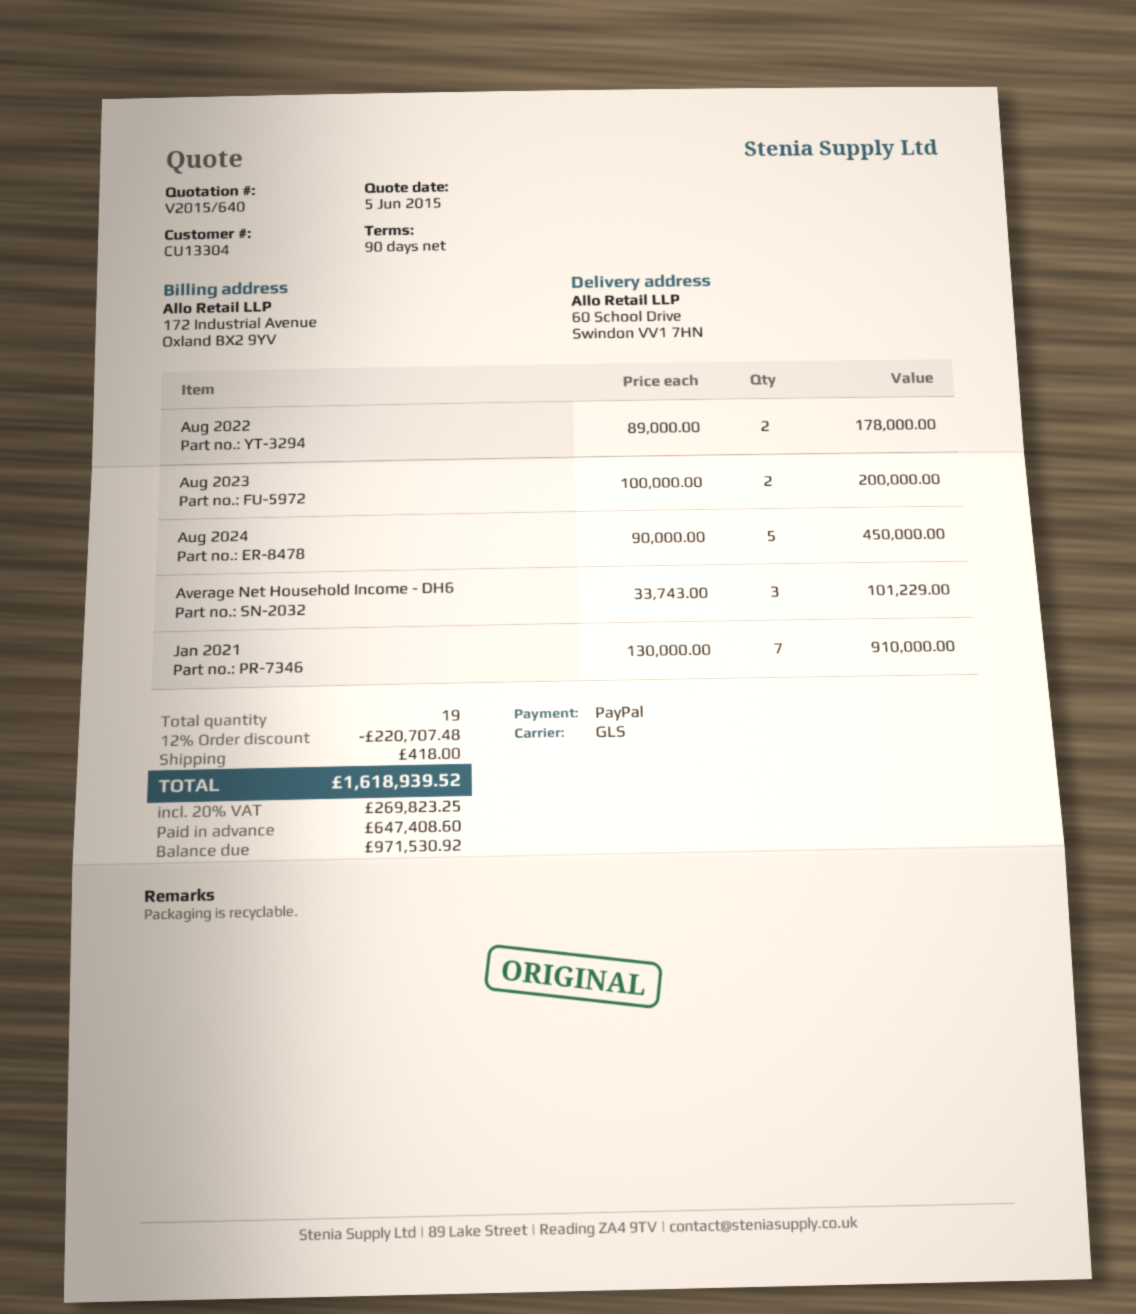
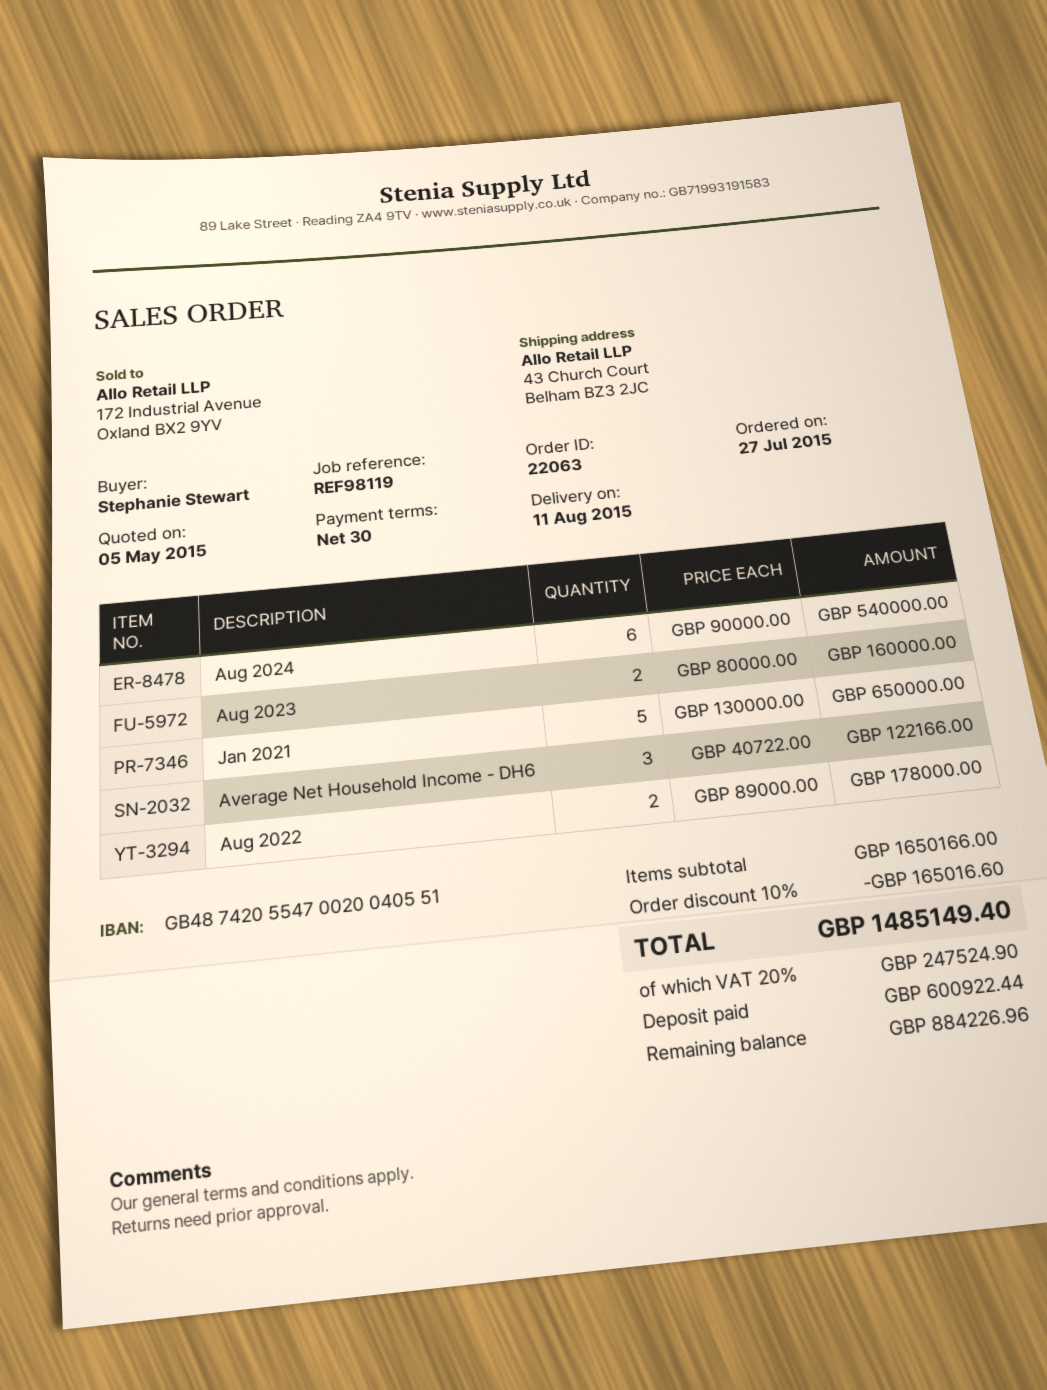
quote date: 2015-06-05 -> 2015-05-05
payment terms: 90 days -> 30 days
ship to: 60 School Drive, Swindon VV1 7HN -> 43 Church Court, Belham BZ3 2JC
Aug 2023: 2 x 100000.00 = 200000.00 -> 2 x 80000.00 = 160000.00
Aug 2024: 5 x 90000.00 = 450000.00 -> 6 x 90000.00 = 540000.00
Average Net Household Income - DH6: 3 x 33743.00 = 101229.00 -> 3 x 40722.00 = 122166.00
Jan 2021: 7 x 130000.00 = 910000.00 -> 5 x 130000.00 = 650000.00
discount: 12% = 220707.48 -> 10% = 165016.60
shipping: 418.00 -> none
tax: 20% = 269823.25 -> 20% = 247524.90
total: 1618939.52 -> 1485149.40
deposit: 647408.60 -> 600922.44
balance: 971530.92 -> 884226.96

